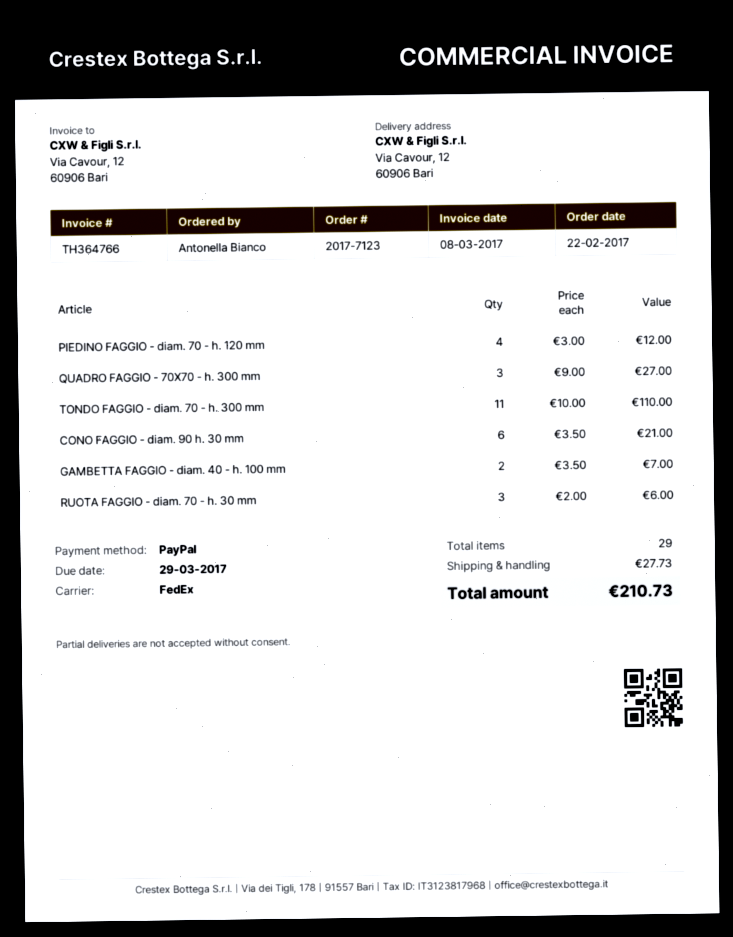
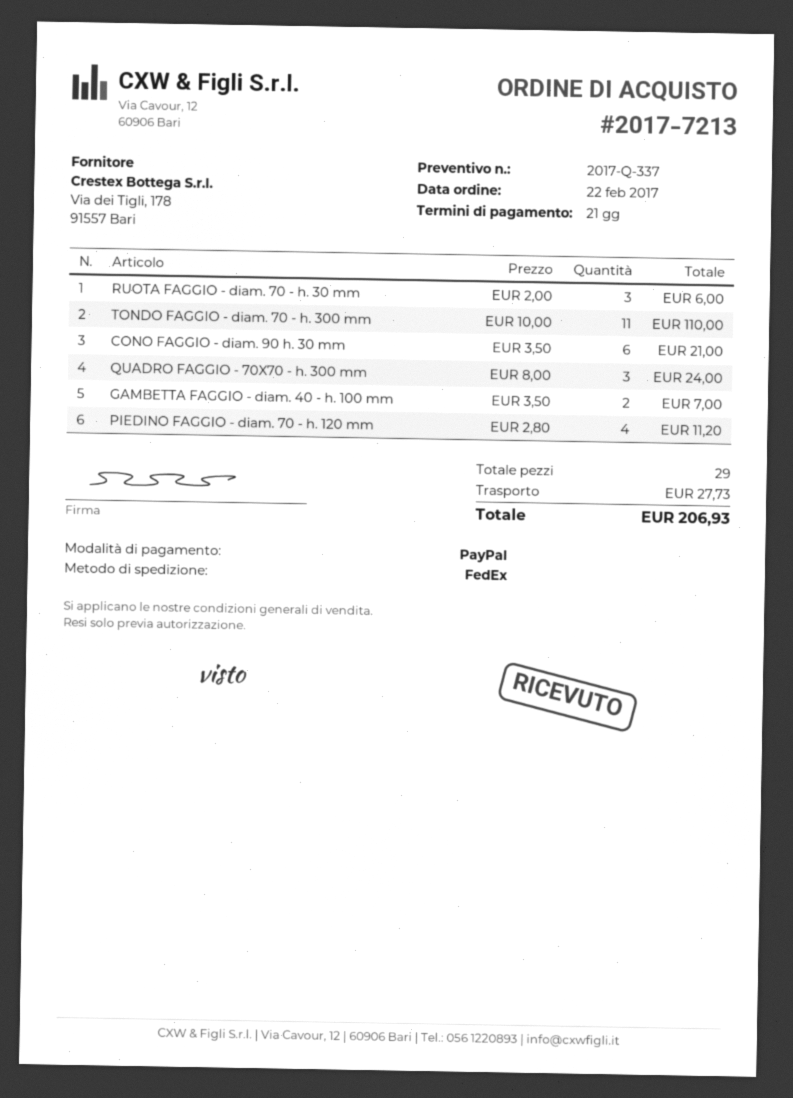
order number: 2017-7123 -> 2017-7213
PIEDINO FAGGIO - diam. 70 - h. 120 mm: 4 x 3.00 = 12.00 -> 4 x 2.80 = 11.20
QUADRO FAGGIO - 70X70 - h. 300 mm: 3 x 9.00 = 27.00 -> 3 x 8.00 = 24.00
total: 210.73 -> 206.93

